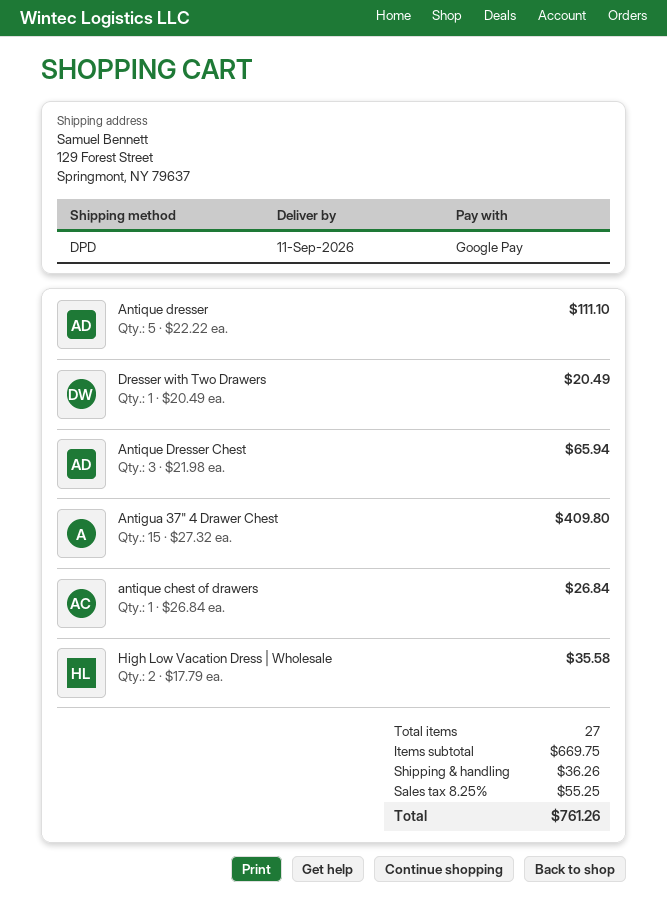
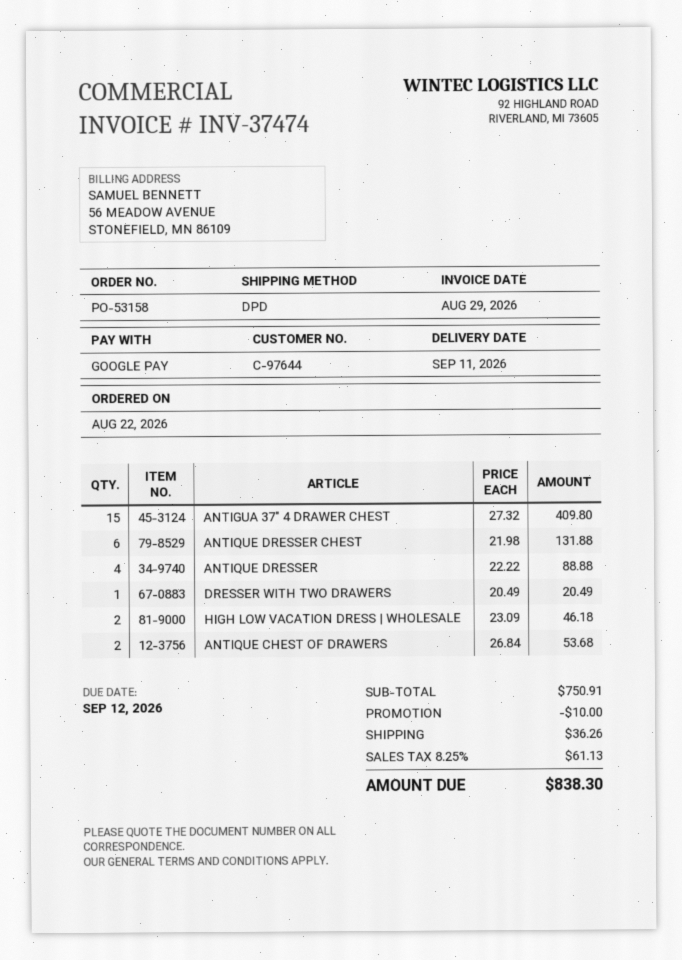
Antique dresser: 5 x 22.22 = 111.10 -> 4 x 22.22 = 88.88
Antique Dresser Chest: 3 x 21.98 = 65.94 -> 6 x 21.98 = 131.88
antique chest of drawers: 1 x 26.84 = 26.84 -> 2 x 26.84 = 53.68
High Low Vacation Dress | Wholesale: 2 x 17.79 = 35.58 -> 2 x 23.09 = 46.18
subtotal: 669.75 -> 750.91
discount: none -> 10.00
tax: 8.25% = 55.25 -> 8.25% = 61.13
total: 761.26 -> 838.30

